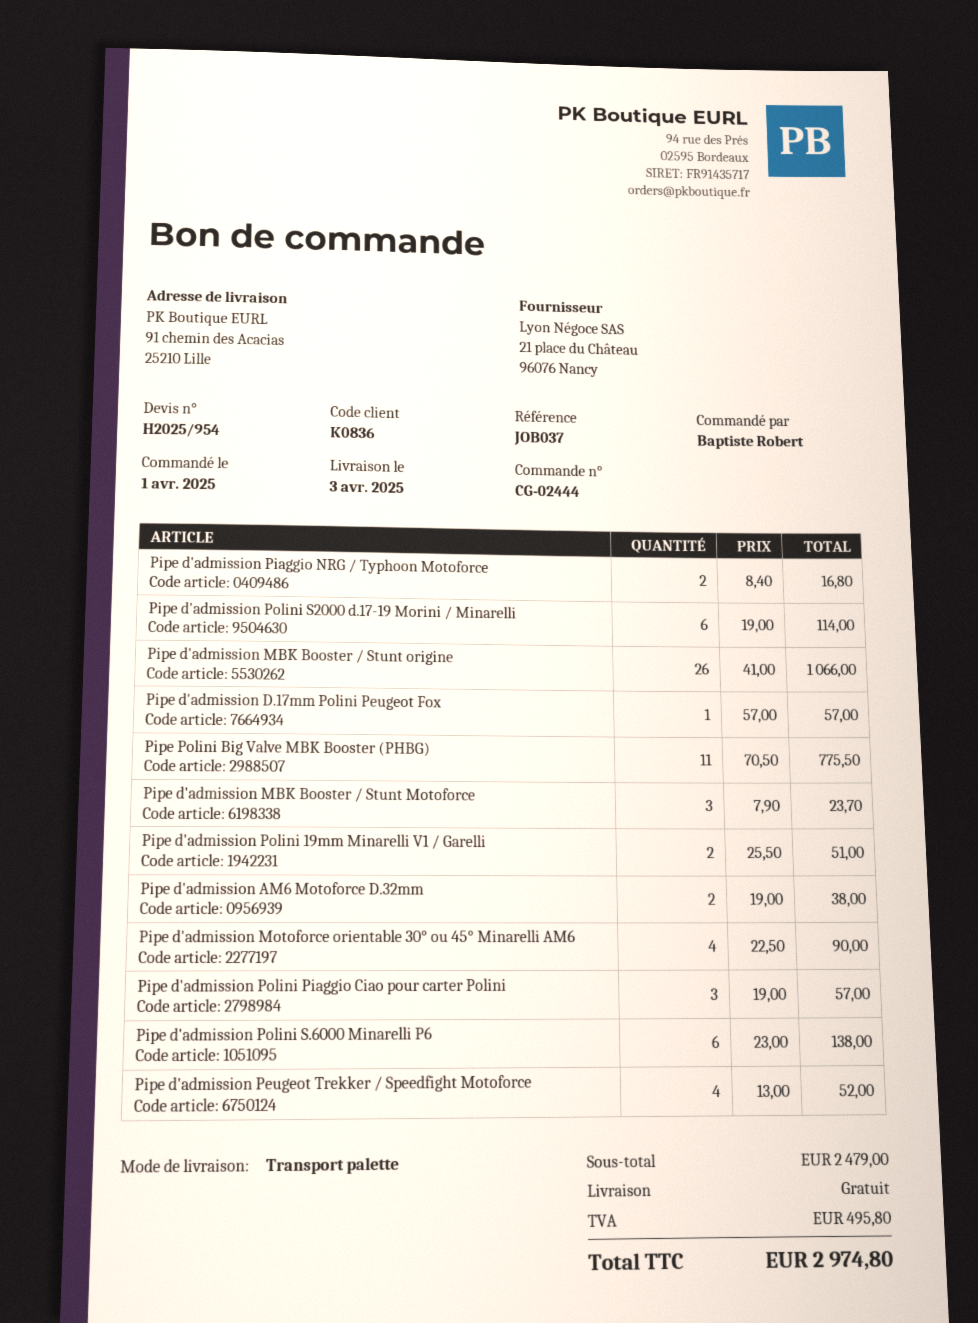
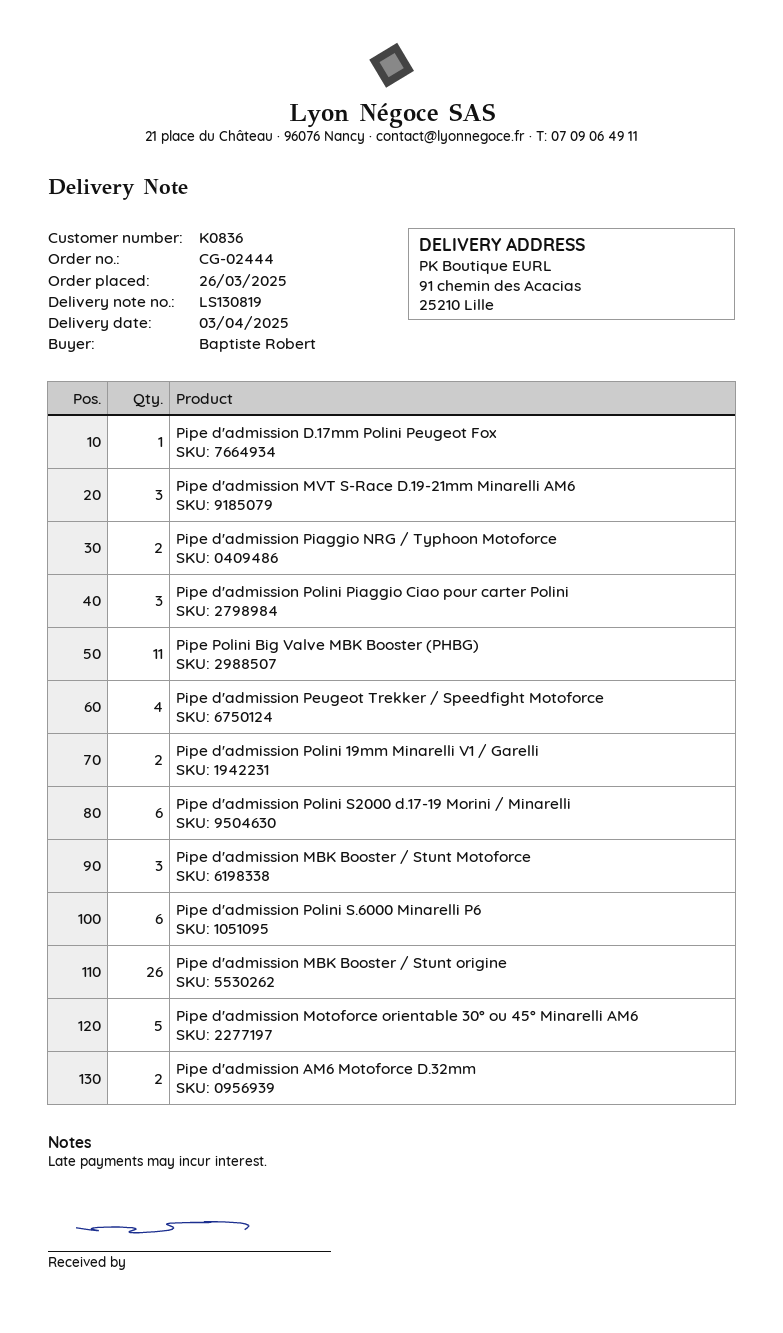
order date: 2025-04-01 -> 2025-03-26
Pipe d'admission Motoforce orientable 30° ou 45° Minarelli AM6: 4 -> 5
Pipe d'admission MVT S-Race D.19-21mm Minarelli AM6: none -> 3

